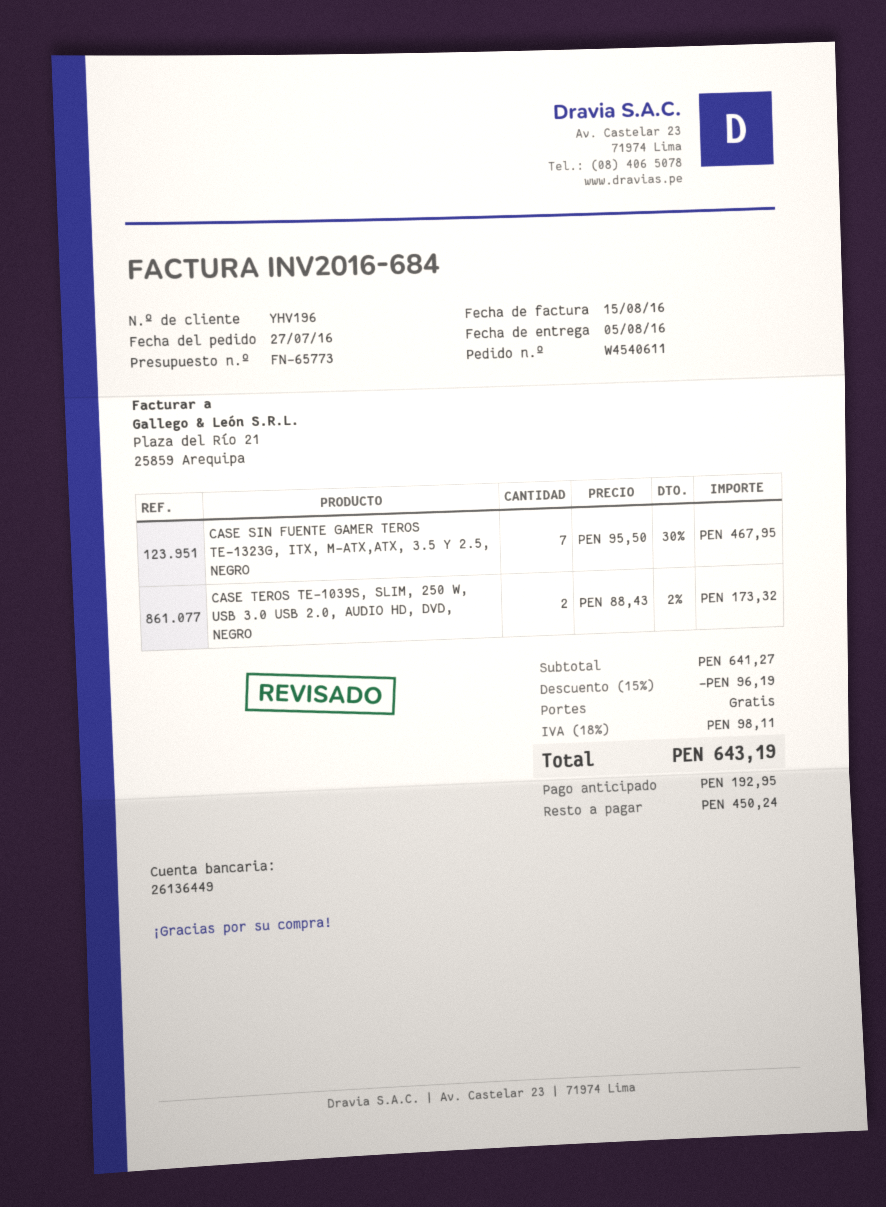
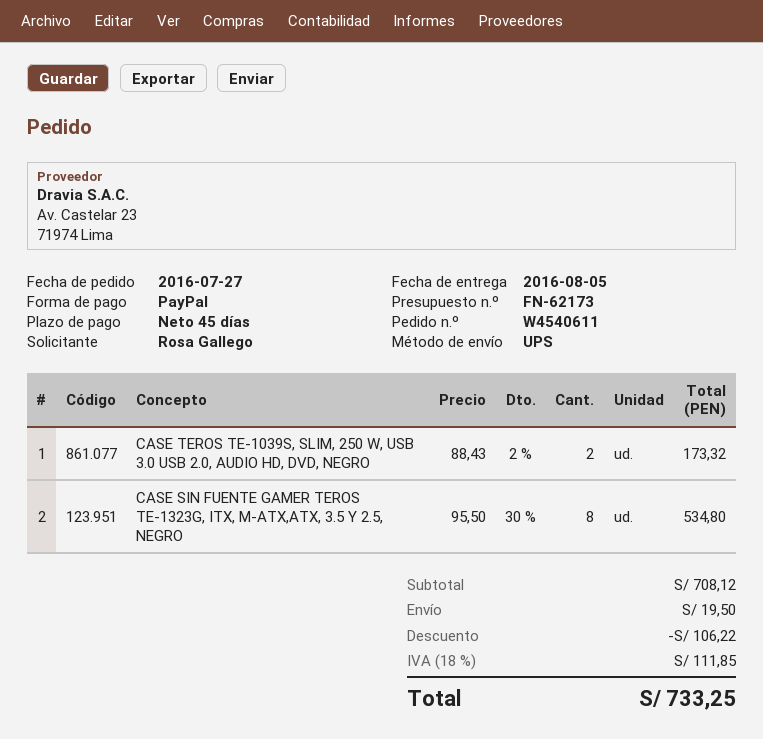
quote number: FN-65773 -> FN-62173
CASE SIN FUENTE GAMER TEROS TE-1323G, ITX, M-ATX,ATX, 3.5 Y 2.5, NEGRO: 7 x 95.50 - 30% = 467.95 -> 8 x 95.50 - 30% = 534.80
subtotal: 641.27 -> 708.12
discount: 96.19 -> 106.22
shipping: 0.00 -> 19.50
tax: 18% = 98.11 -> 18% = 111.85
total: 643.19 -> 733.25

